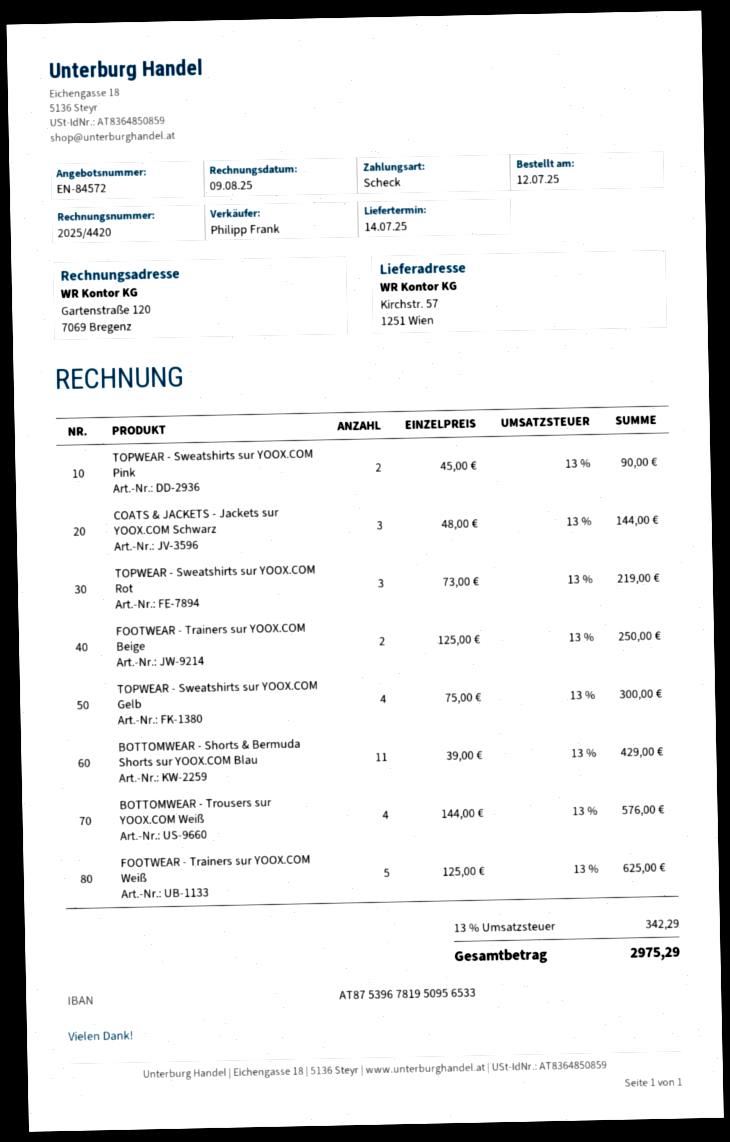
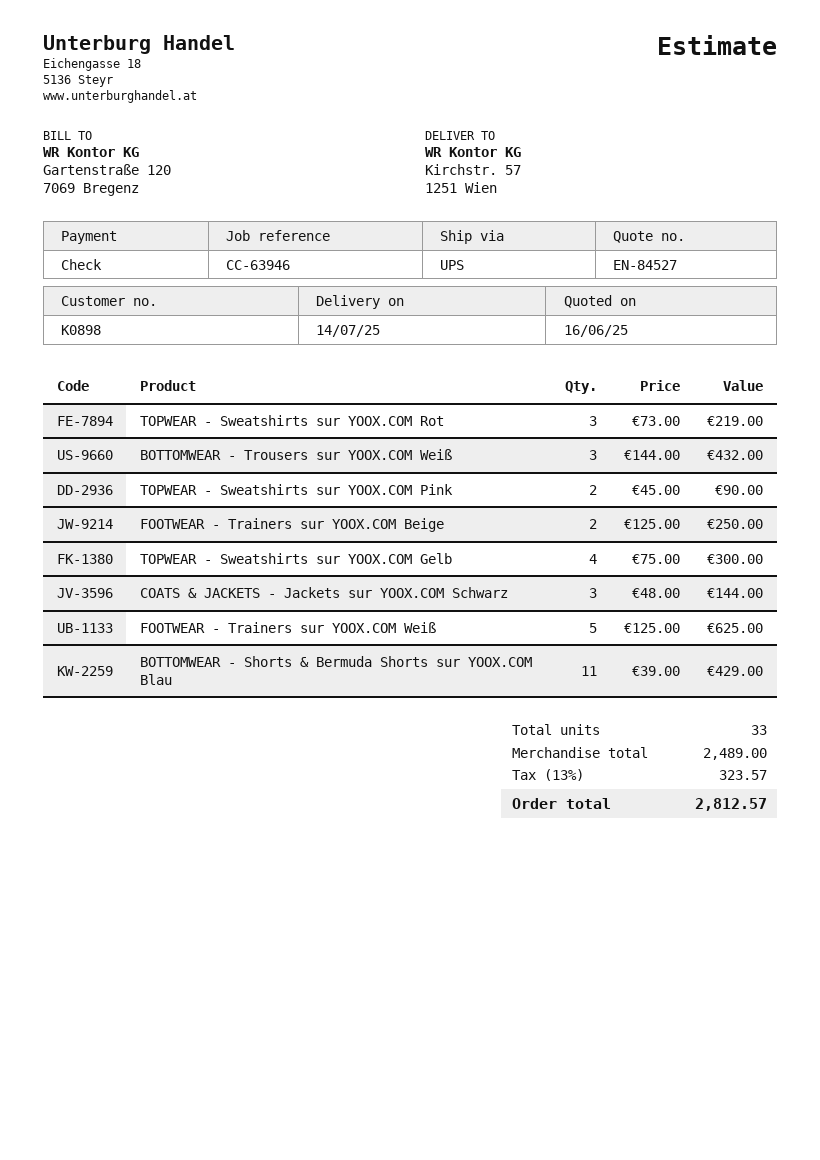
quote number: EN-84572 -> EN-84527
BOTTOMWEAR - Trousers sur YOOX.COM Weiß: 4 x 144.00 = 576.00 -> 3 x 144.00 = 432.00
tax: 13% = 342.29 -> 13% = 323.57
total: 2975.29 -> 2812.57

